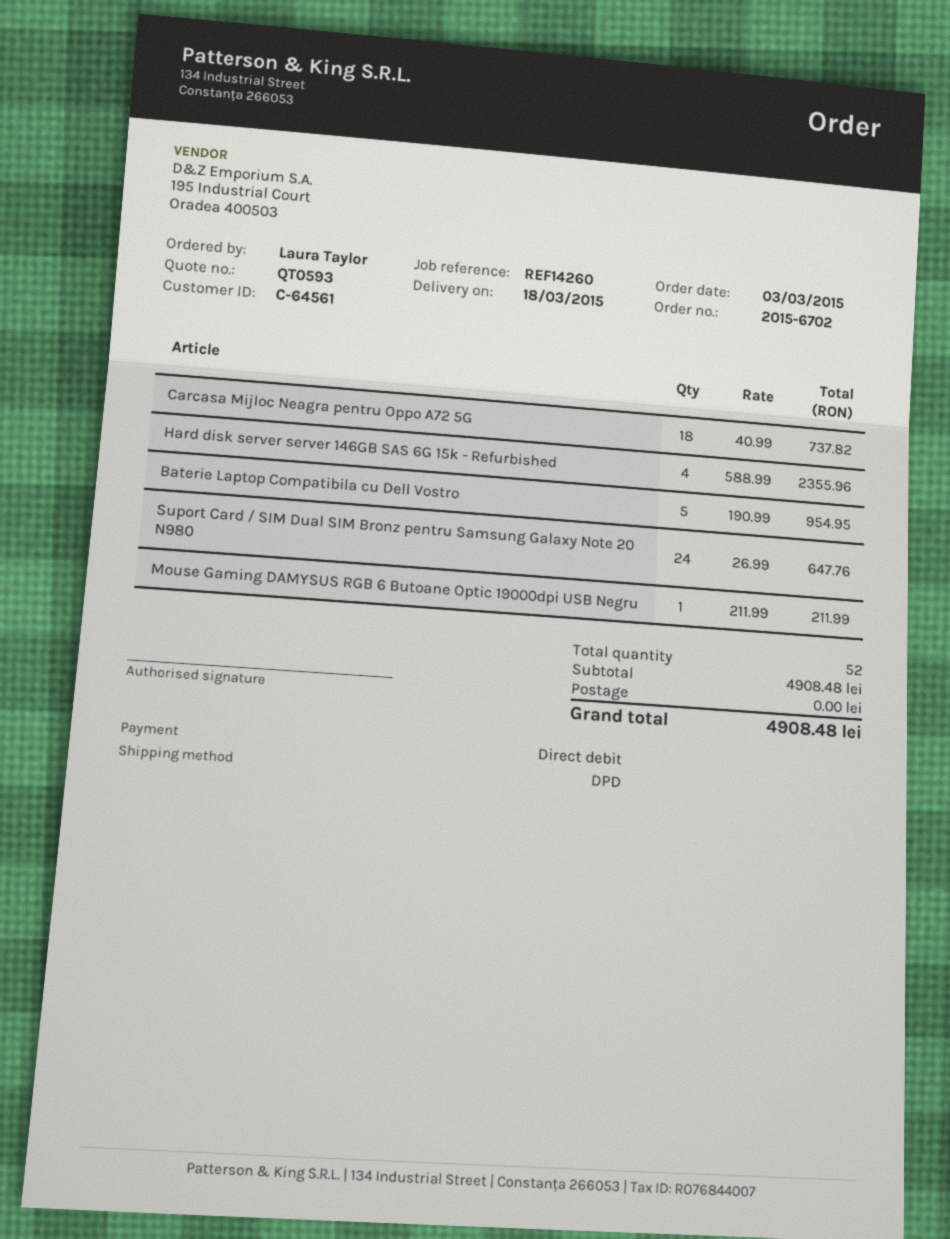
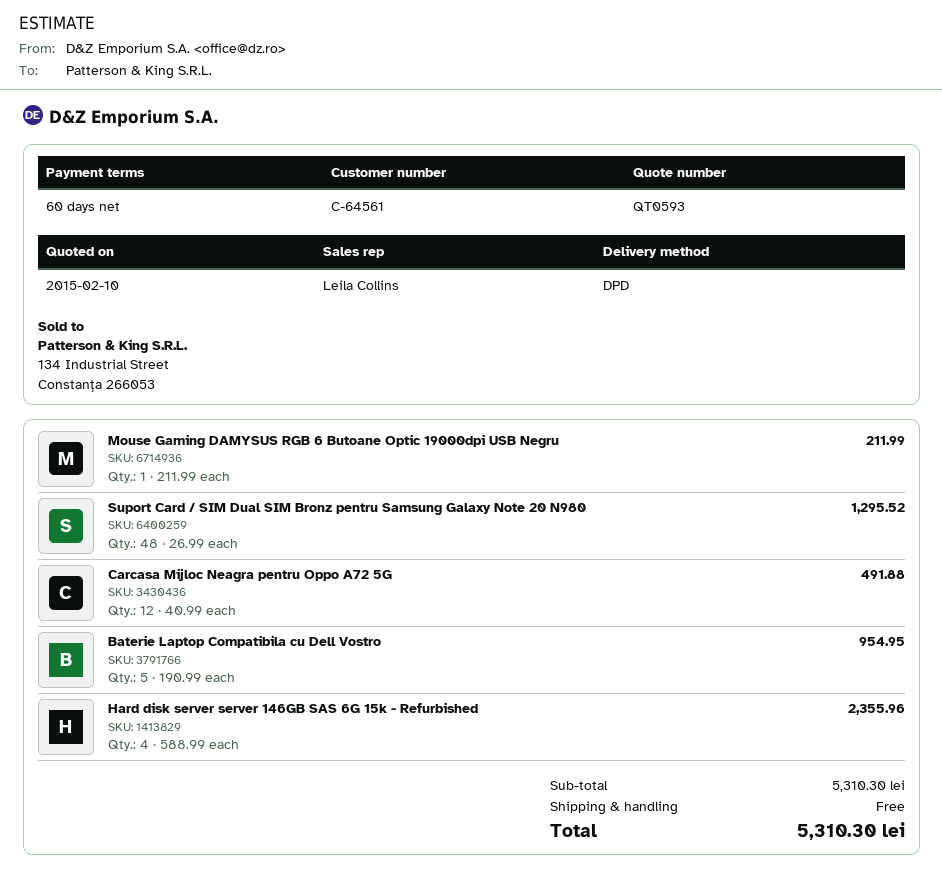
Carcasa Mijloc Neagra pentru Oppo A72 5G: 18 x 40.99 = 737.82 -> 12 x 40.99 = 491.88
Suport Card / SIM Dual SIM Bronz pentru Samsung Galaxy Note 20 N980: 24 x 26.99 = 647.76 -> 48 x 26.99 = 1295.52
subtotal: 4908.48 -> 5310.30
total: 4908.48 -> 5310.30

